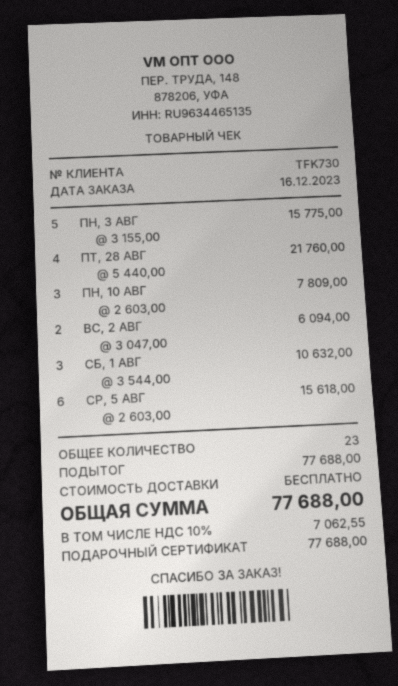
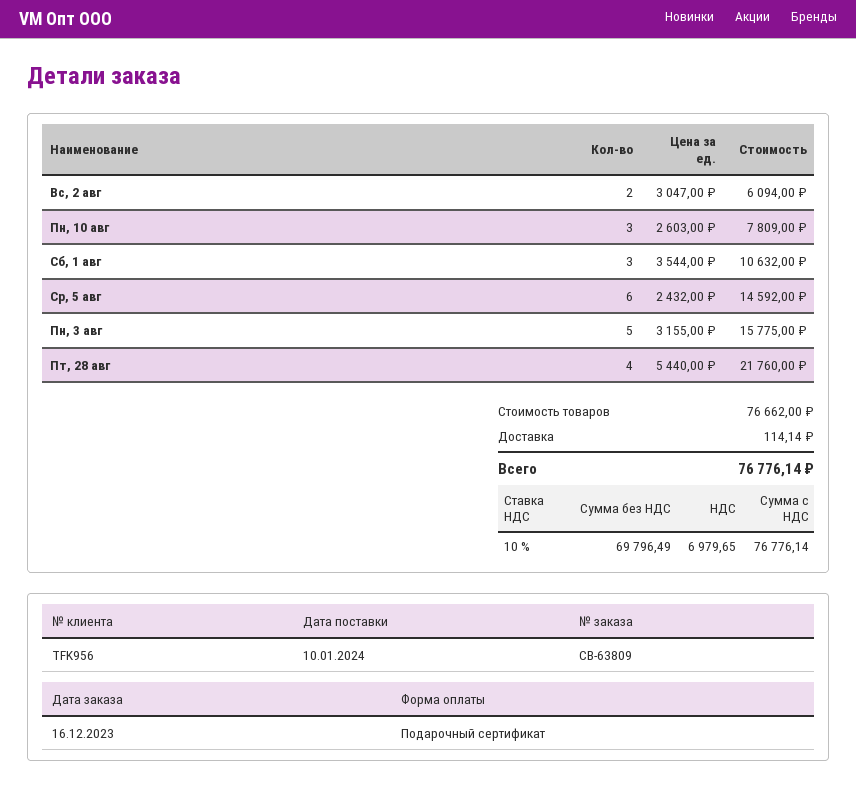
customer number: TFK730 -> TFK956
СР, 5 АВГ: 6 x 2603.00 = 15618.00 -> 6 x 2432.00 = 14592.00
subtotal: 77688.00 -> 76662.00
shipping: 0.00 -> 114.14
tax: 10% = 7062.55 -> 10% = 6979.65
total: 77688.00 -> 76776.14

